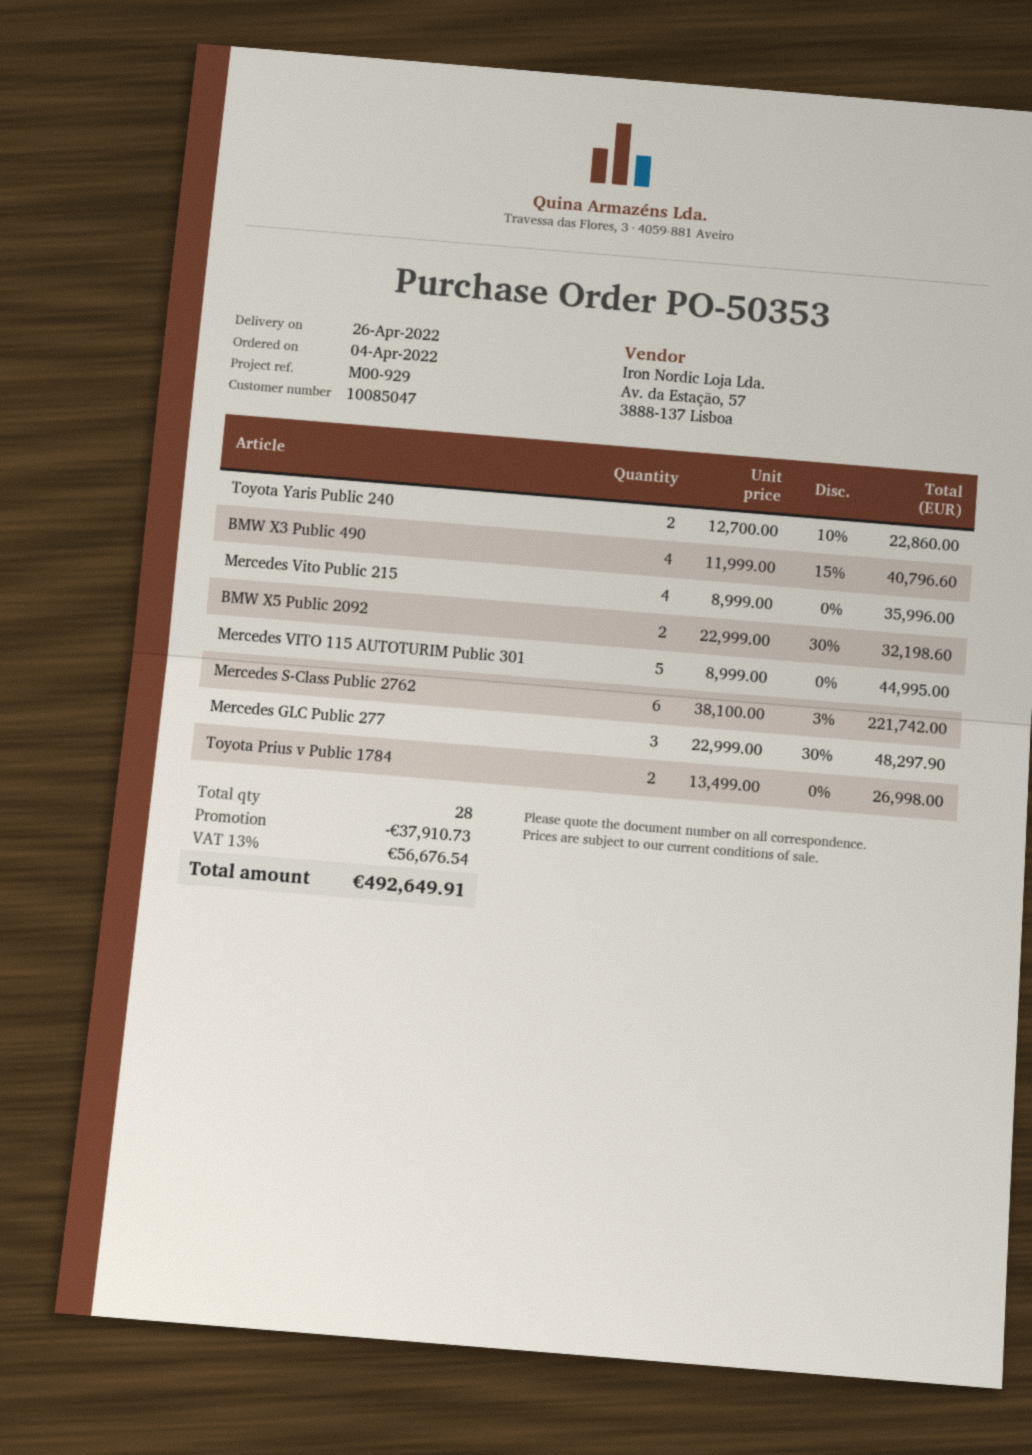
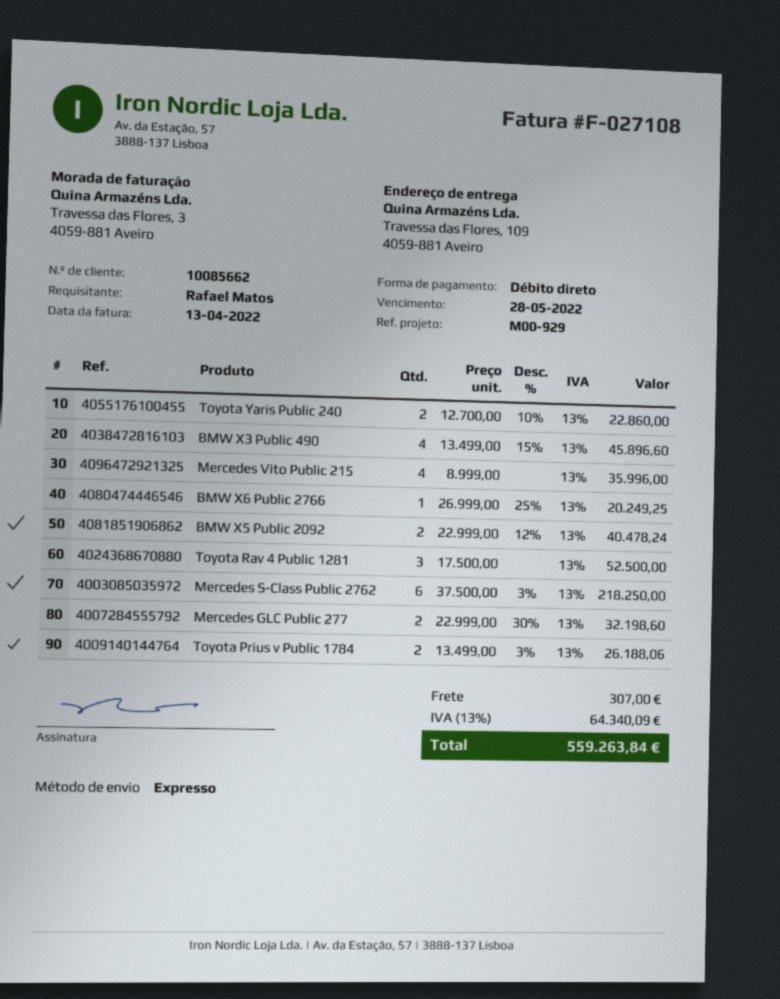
customer number: 10085047 -> 10085662
BMW X3 Public 490: 4 x 11999.00 - 15% = 40796.60 -> 4 x 13499.00 - 15% = 45896.60
BMW X5 Public 2092: 2 x 22999.00 - 30% = 32198.60 -> 2 x 22999.00 - 12% = 40478.24
Mercedes VITO 115 AUTOTURIM Public 301: 5 x 8999.00 = 44995.00 -> none
Mercedes S-Class Public 2762: 6 x 38100.00 - 3% = 221742.00 -> 6 x 37500.00 - 3% = 218250.00
Mercedes GLC Public 277: 3 x 22999.00 - 30% = 48297.90 -> 2 x 22999.00 - 30% = 32198.60
Toyota Prius v Public 1784: 2 x 13499.00 = 26998.00 -> 2 x 13499.00 - 3% = 26188.06
BMW X6 Public 2766: none -> 1 x 26999.00 - 25% = 20249.25
Toyota Rav 4 Public 1281: none -> 3 x 17500.00 = 52500.00
discount: 37910.73 -> none
shipping: none -> 307.00
tax: 13% = 56676.54 -> 13% = 64340.09
total: 492649.91 -> 559263.84

